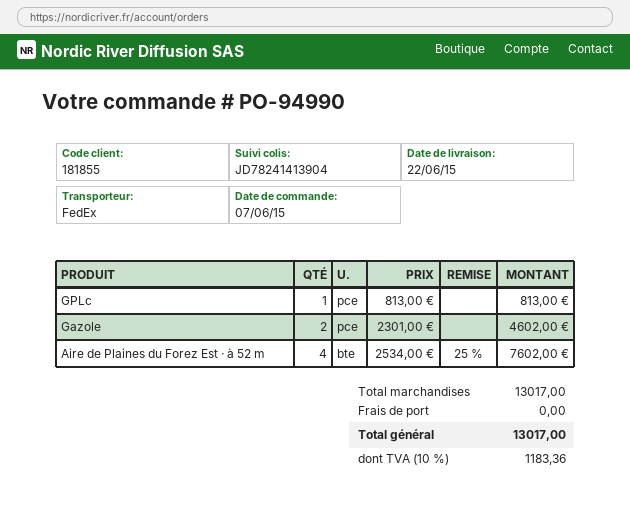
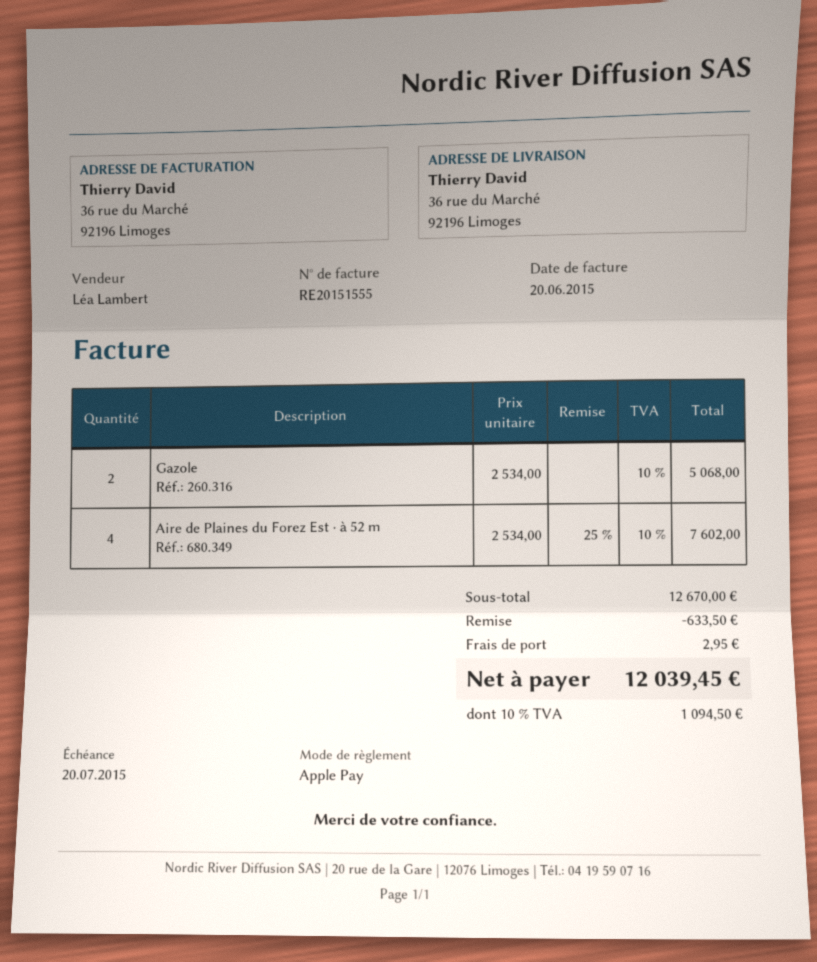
GPLc: 1 x 813.00 = 813.00 -> none
Gazole: 2 x 2301.00 = 4602.00 -> 2 x 2534.00 = 5068.00
subtotal: 13017.00 -> 12670.00
discount: none -> 633.50
shipping: 0.00 -> 2.95
tax: 10% = 1183.36 -> 10% = 1094.50
total: 13017.00 -> 12039.45

